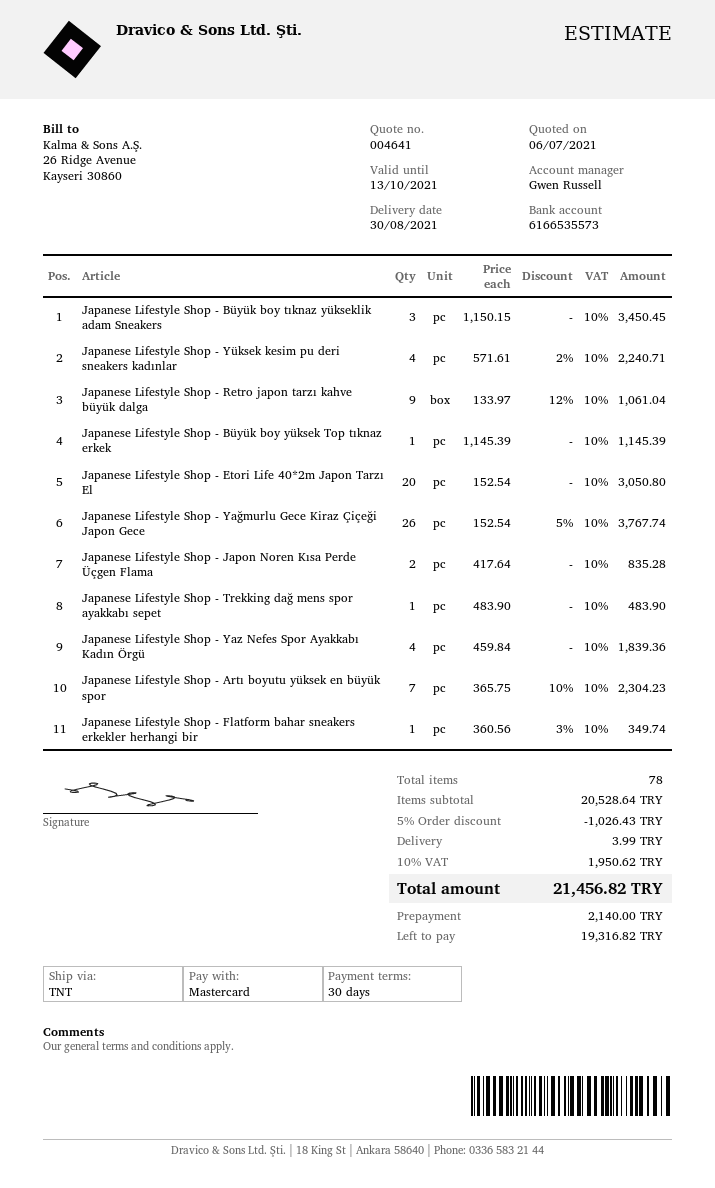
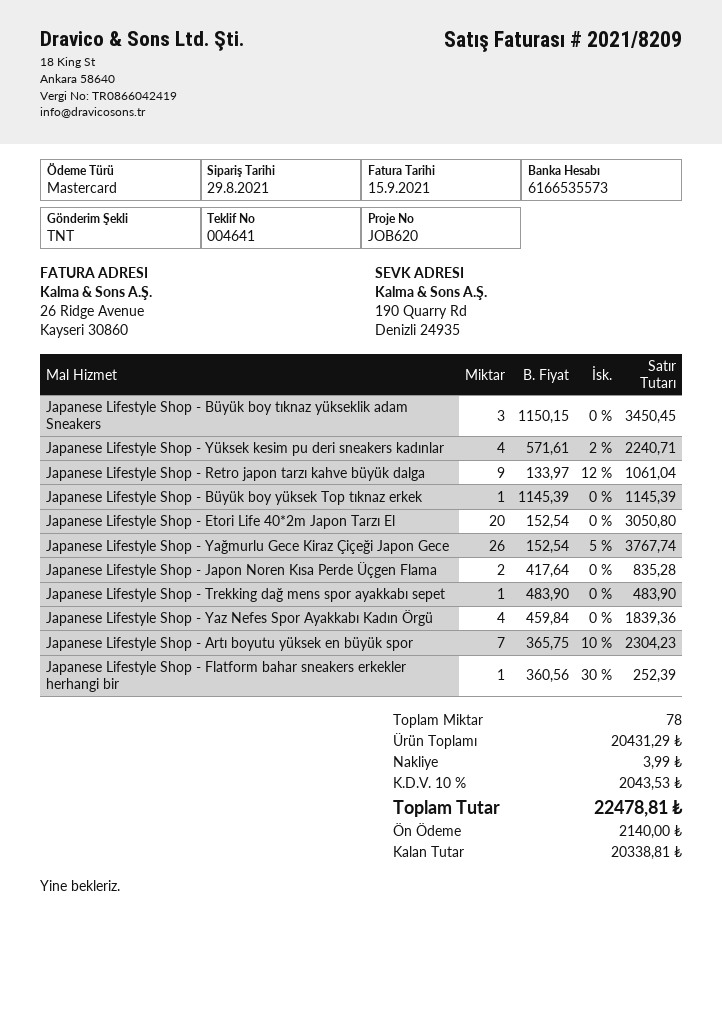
Japanese Lifestyle Shop - Flatform bahar sneakers erkekler herhangi bir: 1 x 360.56 - 3% = 349.74 -> 1 x 360.56 - 30% = 252.39
subtotal: 20528.64 -> 20431.29
discount: 5% = 1026.43 -> none
tax: 10% = 1950.62 -> 10% = 2043.53
total: 21456.82 -> 22478.81
balance: 19316.82 -> 20338.81

